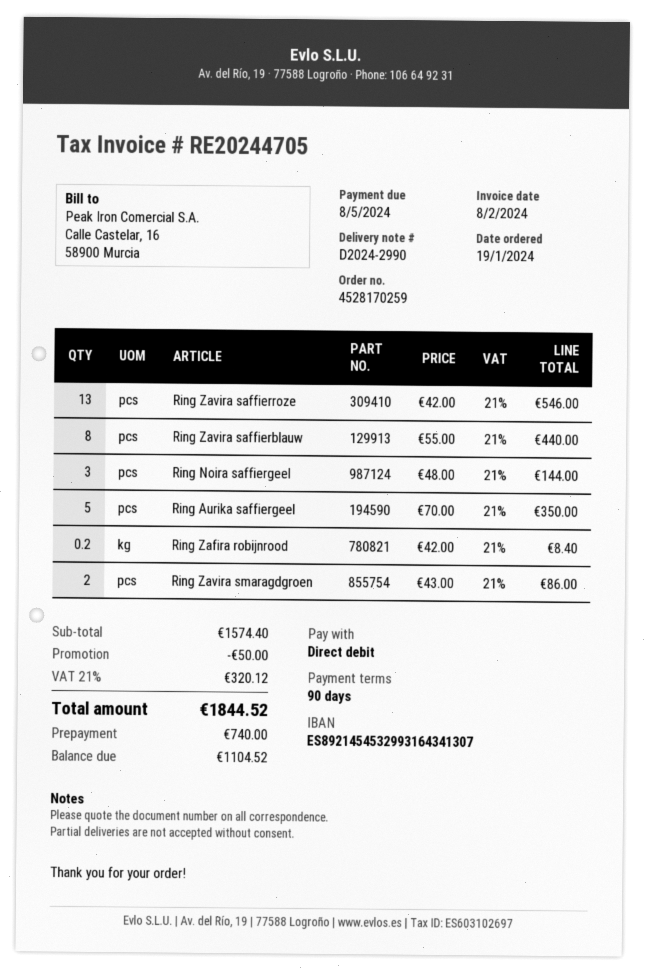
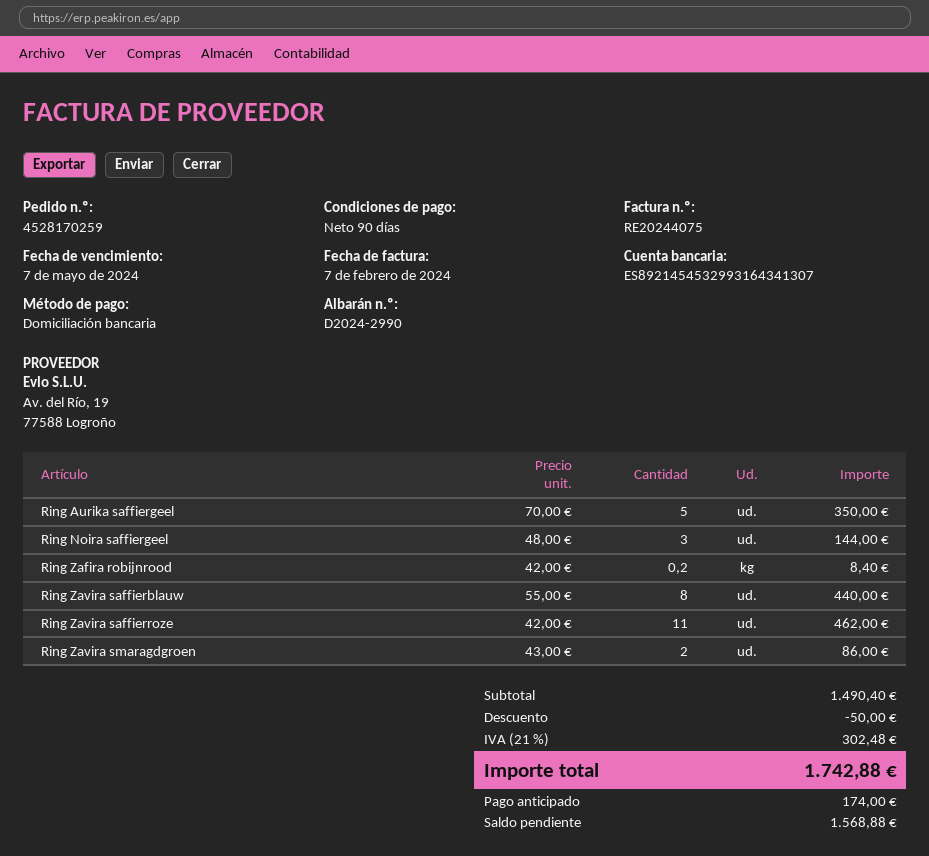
invoice number: RE20244705 -> RE20244075
invoice date: 2024-02-08 -> 2024-02-07
due date: 2024-05-08 -> 2024-05-07
Ring Zavira saffierroze: 13 x 42.00 = 546.00 -> 11 x 42.00 = 462.00
subtotal: 1574.40 -> 1490.40
tax: 21% = 320.12 -> 21% = 302.48
total: 1844.52 -> 1742.88
deposit: 740.00 -> 174.00
balance: 1104.52 -> 1568.88

